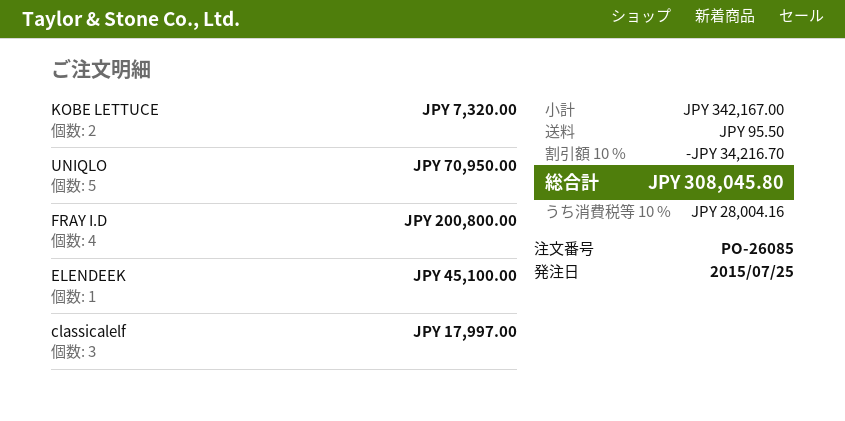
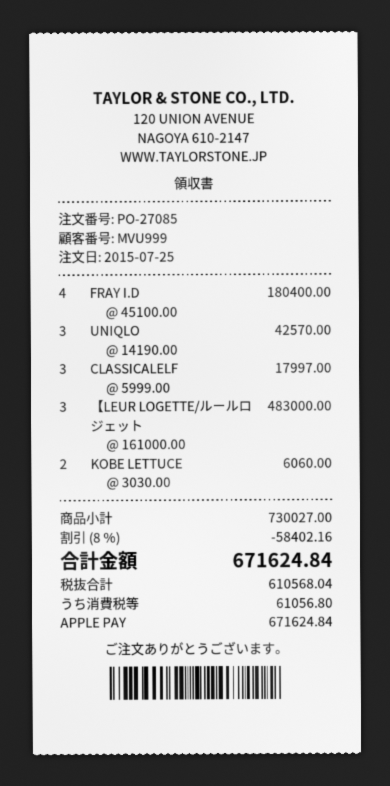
order number: PO-26085 -> PO-27085
KOBE LETTUCE: 2 for 7320.00 -> 2 for 6060.00
UNIQLO: 5 for 70950.00 -> 3 for 42570.00
FRAY I.D: 4 for 200800.00 -> 4 for 180400.00
ELENDEEK: 1 for 45100.00 -> none
【LEUR LOGETTE/ルールロジェット: none -> 3 for 483000.00
subtotal: 342167.00 -> 730027.00
discount: 10% = 34216.70 -> 8% = 58402.16
shipping: 95.50 -> none
tax: 28004.16 -> 61056.80
total: 308045.80 -> 671624.84

